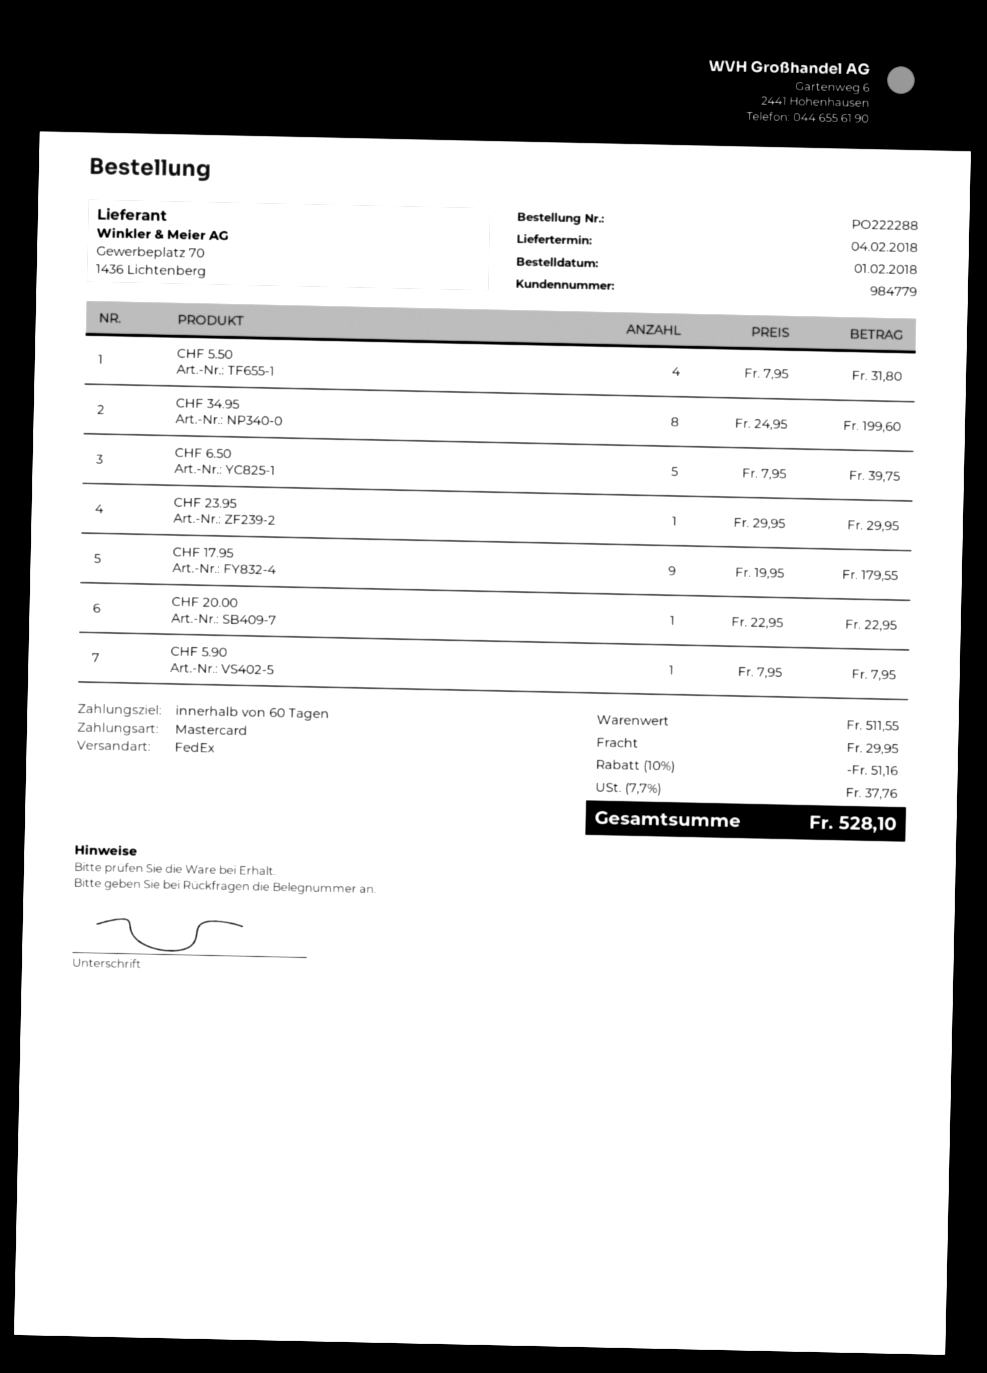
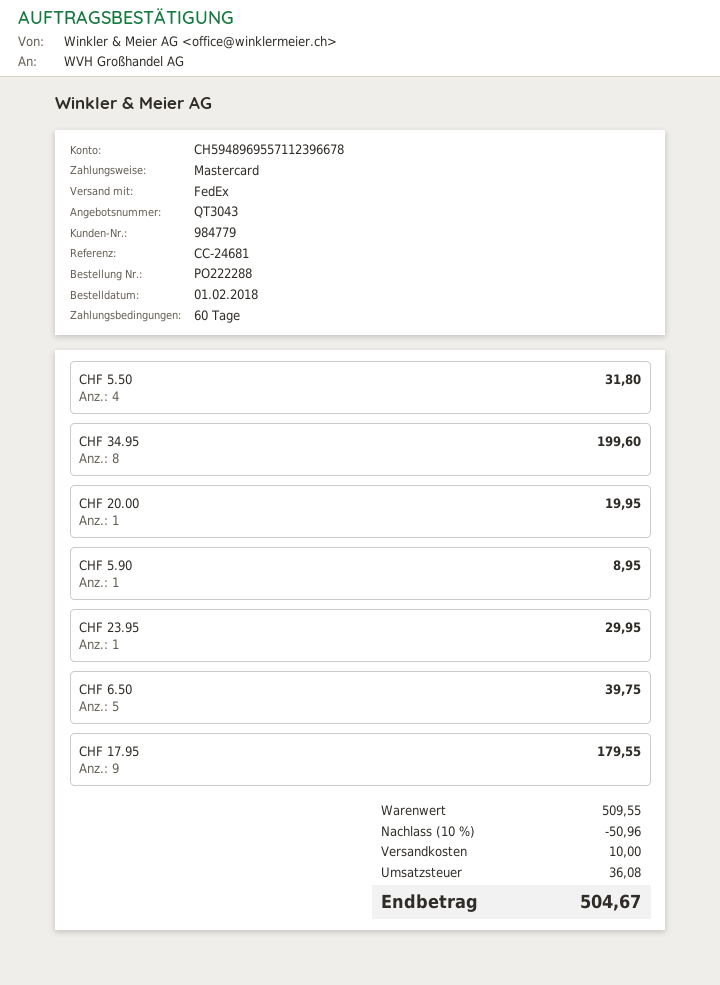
CHF 20.00: 1 for 22.95 -> 1 for 19.95
CHF 5.90: 1 for 7.95 -> 1 for 8.95
subtotal: 511.55 -> 509.55
discount: 10% = 51.16 -> 10% = 50.96
shipping: 29.95 -> 10.00
tax: 37.76 -> 36.08
total: 528.10 -> 504.67

